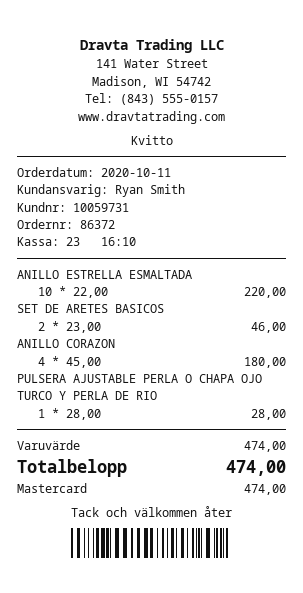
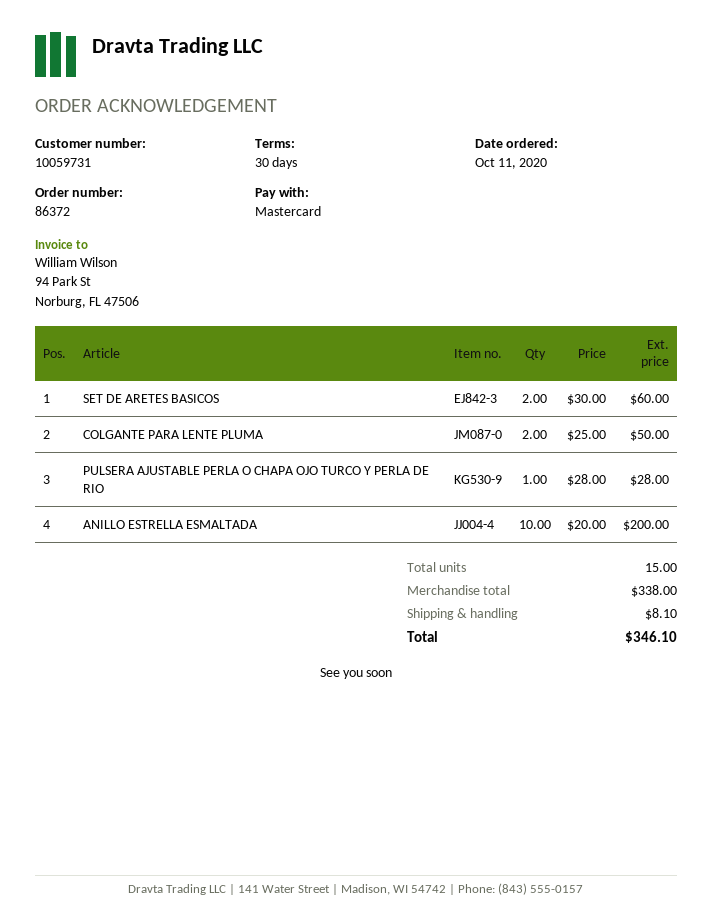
ANILLO ESTRELLA ESMALTADA: 10 x 22.00 = 220.00 -> 10 x 20.00 = 200.00
SET DE ARETES BASICOS: 2 x 23.00 = 46.00 -> 2 x 30.00 = 60.00
ANILLO CORAZON: 4 x 45.00 = 180.00 -> none
COLGANTE PARA LENTE PLUMA: none -> 2 x 25.00 = 50.00
subtotal: 474.00 -> 338.00
shipping: none -> 8.10
total: 474.00 -> 346.10

